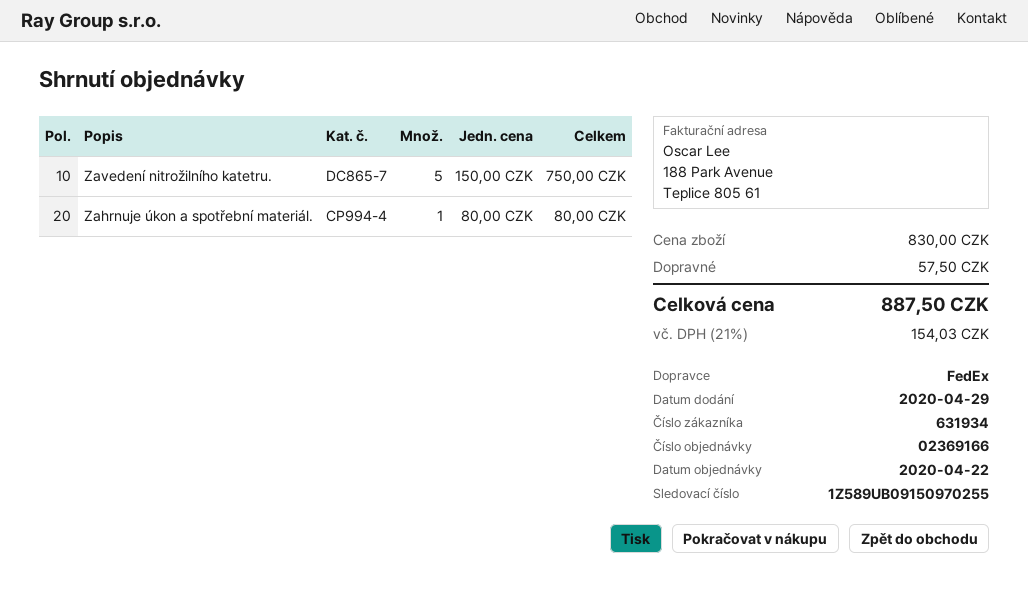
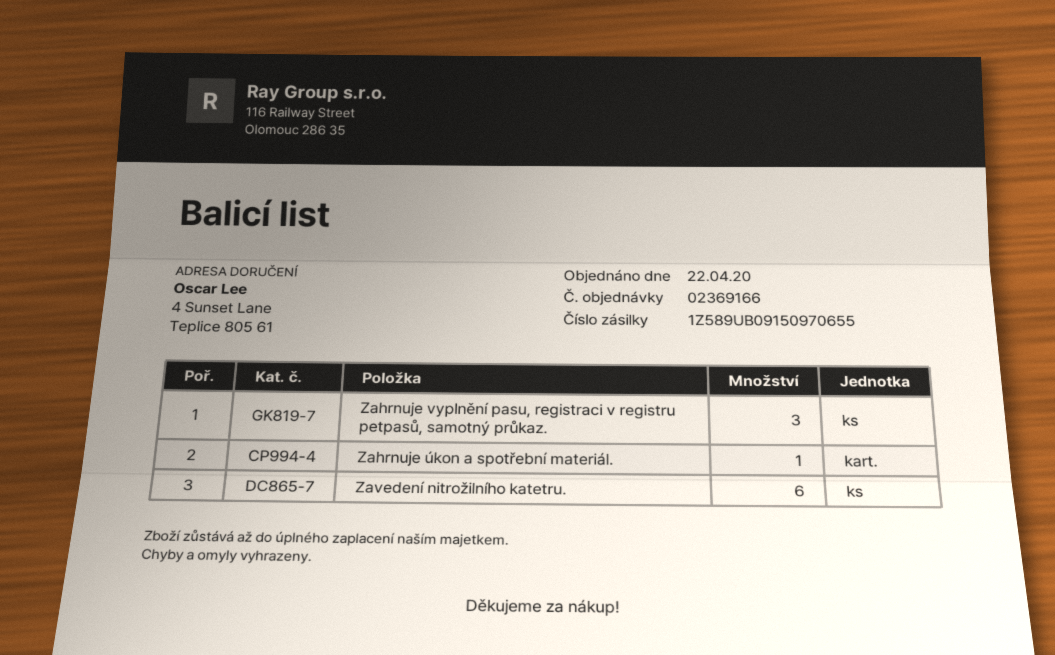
tracking number: 1Z589UB09150970255 -> 1Z589UB09150970655
Zavedení nitrožilního katetru.: 5 -> 6
Zahrnuje vyplnění pasu, registraci v registru petpasů, samotný průkaz.: none -> 3

